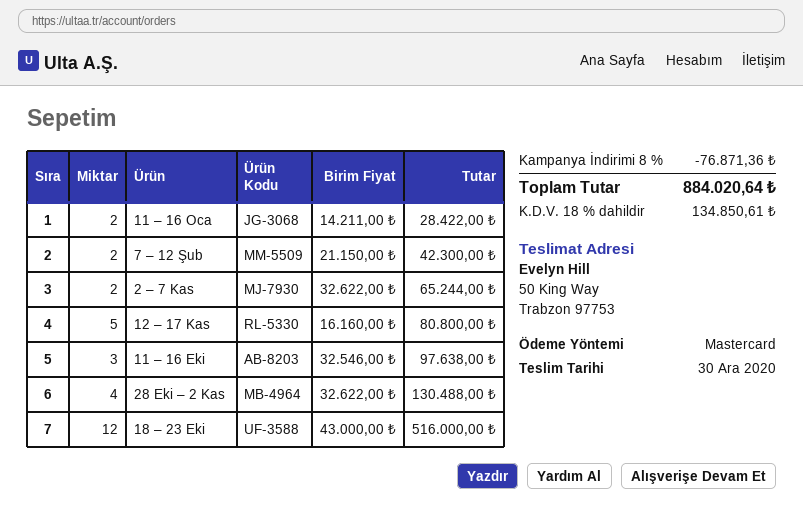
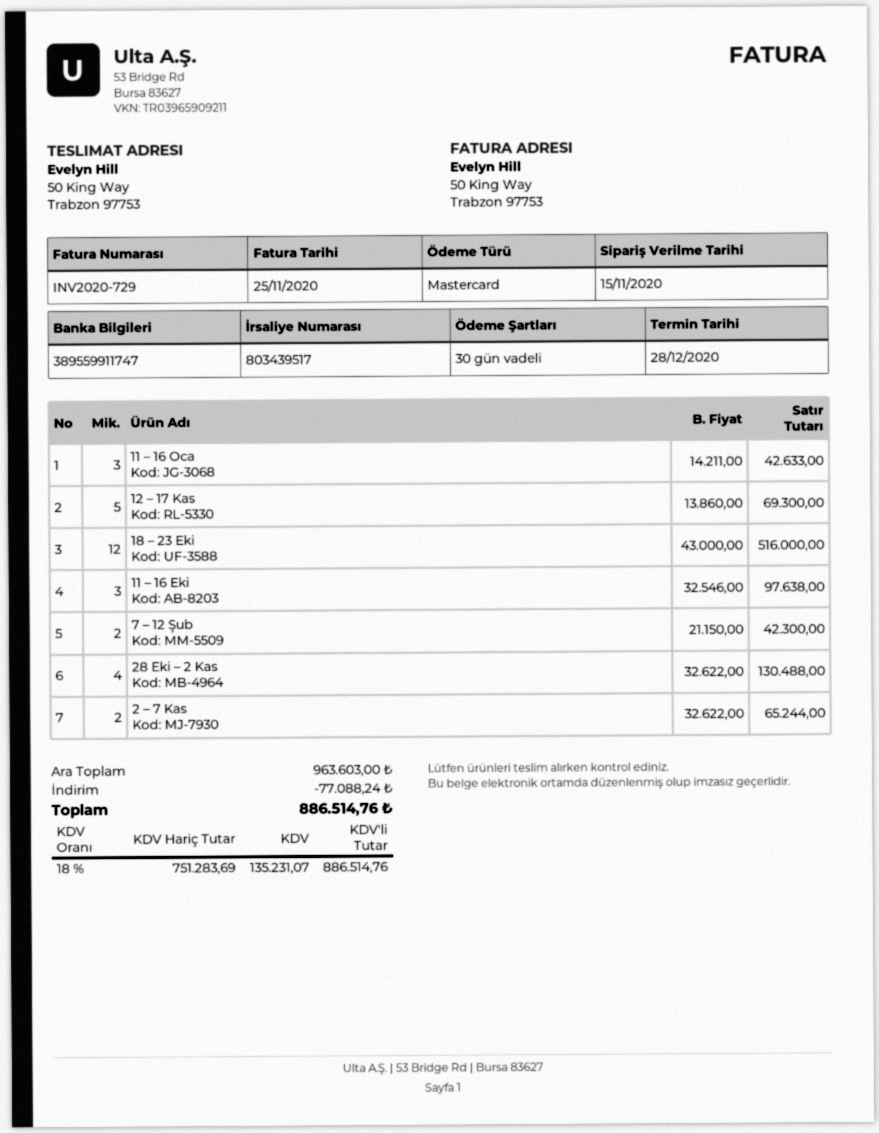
delivery date: 2020-12-30 -> 2020-12-28
11 – 16 Oca: 2 x 14211.00 = 28422.00 -> 3 x 14211.00 = 42633.00
12 – 17 Kas: 5 x 16160.00 = 80800.00 -> 5 x 13860.00 = 69300.00
discount: 76871.36 -> 77088.24
tax: 18% = 134850.61 -> 18% = 135231.07
total: 884020.64 -> 886514.76

